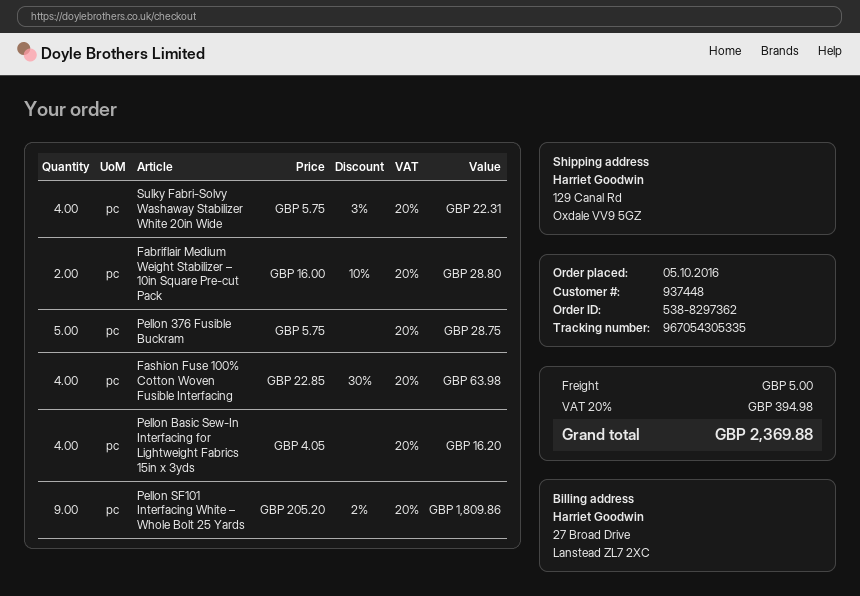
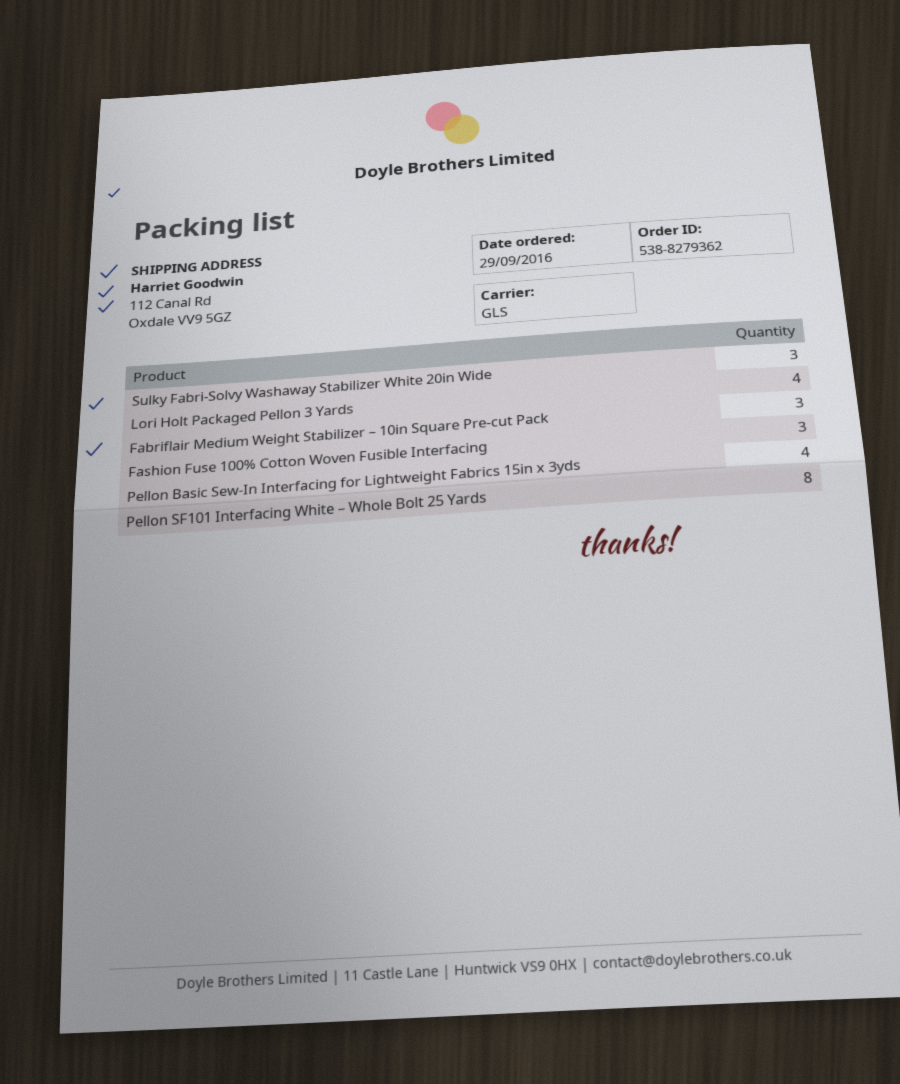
order number: 538-8297362 -> 538-8279362
order date: 2016-10-05 -> 2016-09-29
ship to: 129 Canal Rd, Oxdale VV9 5GZ -> 112 Canal Rd, Oxdale VV9 5GZ
Sulky Fabri-Solvy Washaway Stabilizer White 20in Wide: 4 -> 3
Fabriflair Medium Weight Stabilizer – 10in Square Pre-cut Pack: 2 -> 3
Pellon 376 Fusible Buckram: 5 -> none
Fashion Fuse 100% Cotton Woven Fusible Interfacing: 4 -> 3
Pellon SF101 Interfacing White – Whole Bolt 25 Yards: 9 -> 8
Lori Holt Packaged Pellon 3 Yards: none -> 4

